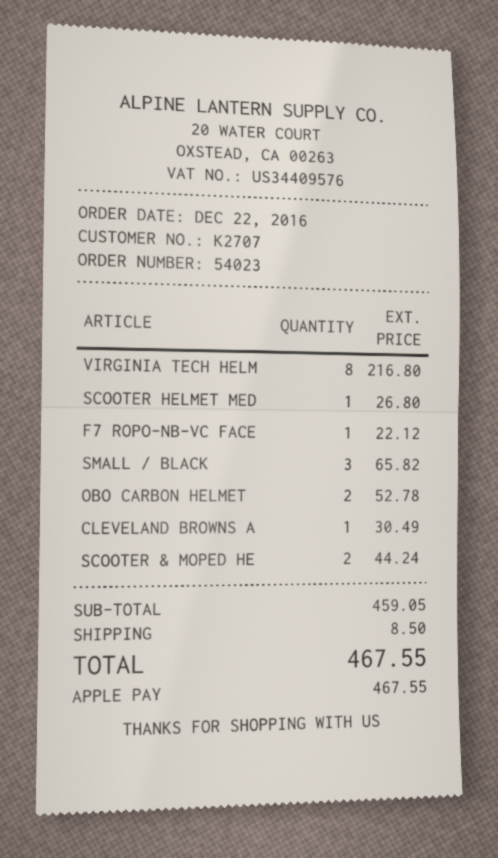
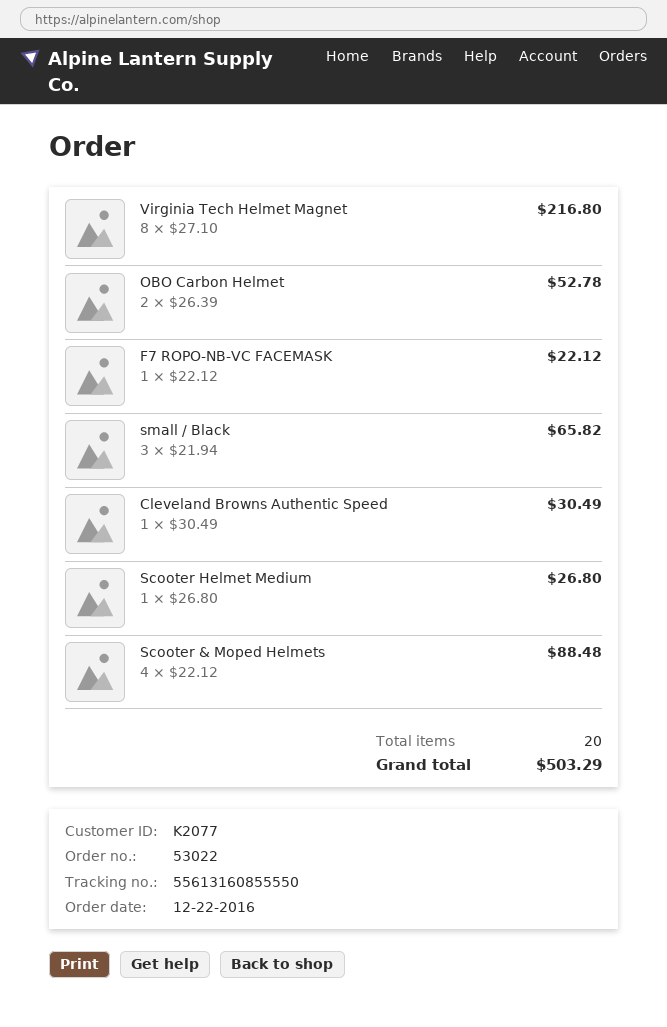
order number: 54023 -> 53022
customer number: K2707 -> K2077
SCOOTER & MOPED HE: 2 for 44.24 -> 4 for 88.48
shipping: 8.50 -> none
total: 467.55 -> 503.29

